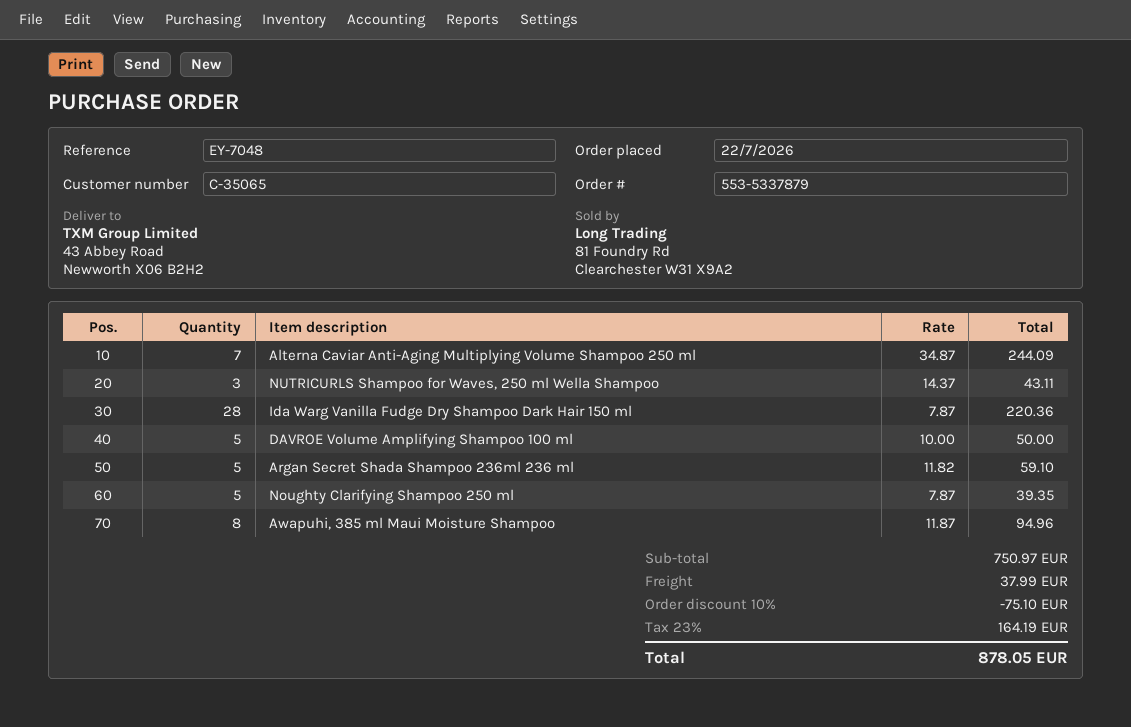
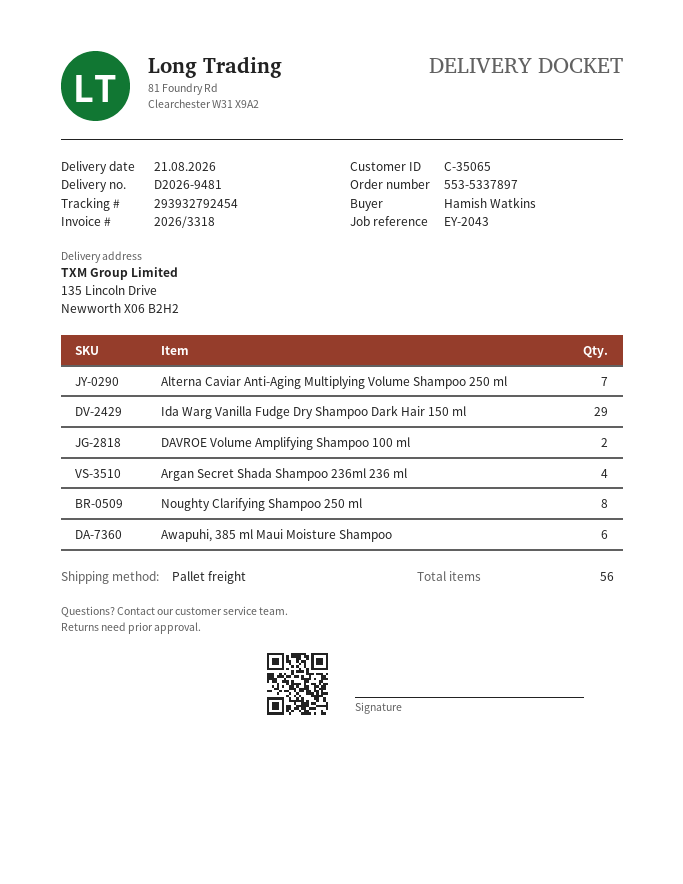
order number: 553-5337879 -> 553-5337897
reference: EY-7048 -> EY-2043
ship to: 43 Abbey Road, Newworth X06 B2H2 -> 135 Lincoln Drive, Newworth X06 B2H2
NUTRICURLS Shampoo for Waves, 250 ml Wella Shampoo: 3 -> none
Ida Warg Vanilla Fudge Dry Shampoo Dark Hair 150 ml: 28 -> 29
DAVROE Volume Amplifying Shampoo 100 ml: 5 -> 2
Argan Secret Shada Shampoo 236ml 236 ml: 5 -> 4
Noughty Clarifying Shampoo 250 ml: 5 -> 8
Awapuhi, 385 ml Maui Moisture Shampoo: 8 -> 6

